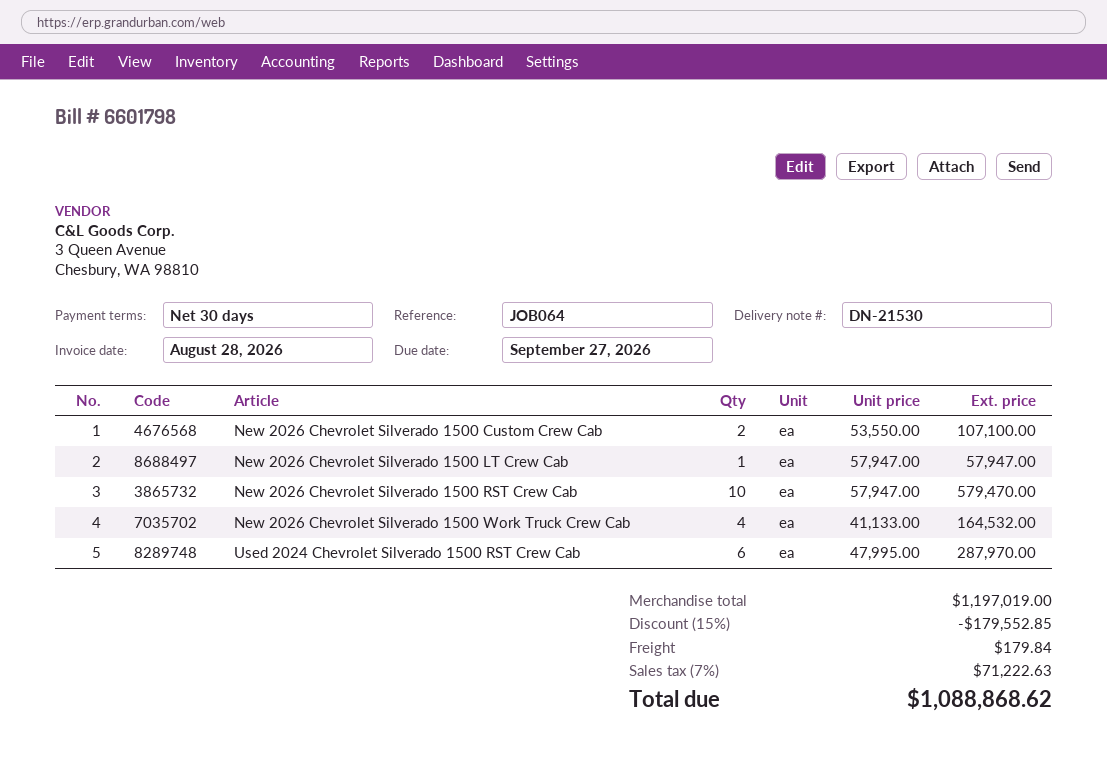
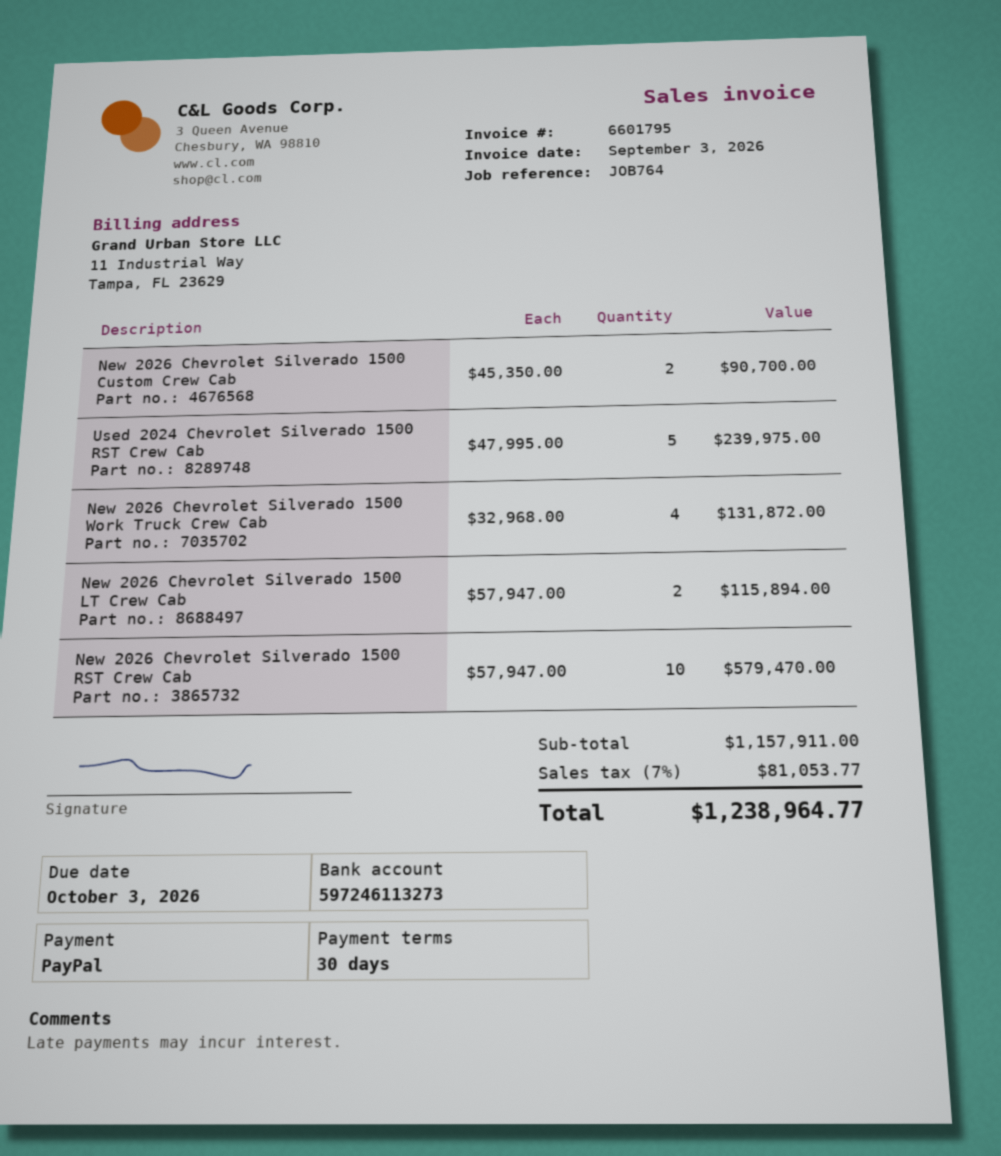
invoice number: 6601798 -> 6601795
invoice date: 2026-08-28 -> 2026-09-03
due date: 2026-09-27 -> 2026-10-03
reference: JOB064 -> JOB764
New 2026 Chevrolet Silverado 1500 Custom Crew Cab: 2 x 53550.00 = 107100.00 -> 2 x 45350.00 = 90700.00
New 2026 Chevrolet Silverado 1500 LT Crew Cab: 1 x 57947.00 = 57947.00 -> 2 x 57947.00 = 115894.00
New 2026 Chevrolet Silverado 1500 Work Truck Crew Cab: 4 x 41133.00 = 164532.00 -> 4 x 32968.00 = 131872.00
Used 2024 Chevrolet Silverado 1500 RST Crew Cab: 6 x 47995.00 = 287970.00 -> 5 x 47995.00 = 239975.00
subtotal: 1197019.00 -> 1157911.00
discount: 15% = 179552.85 -> none
shipping: 179.84 -> none
tax: 7% = 71222.63 -> 7% = 81053.77
total: 1088868.62 -> 1238964.77

